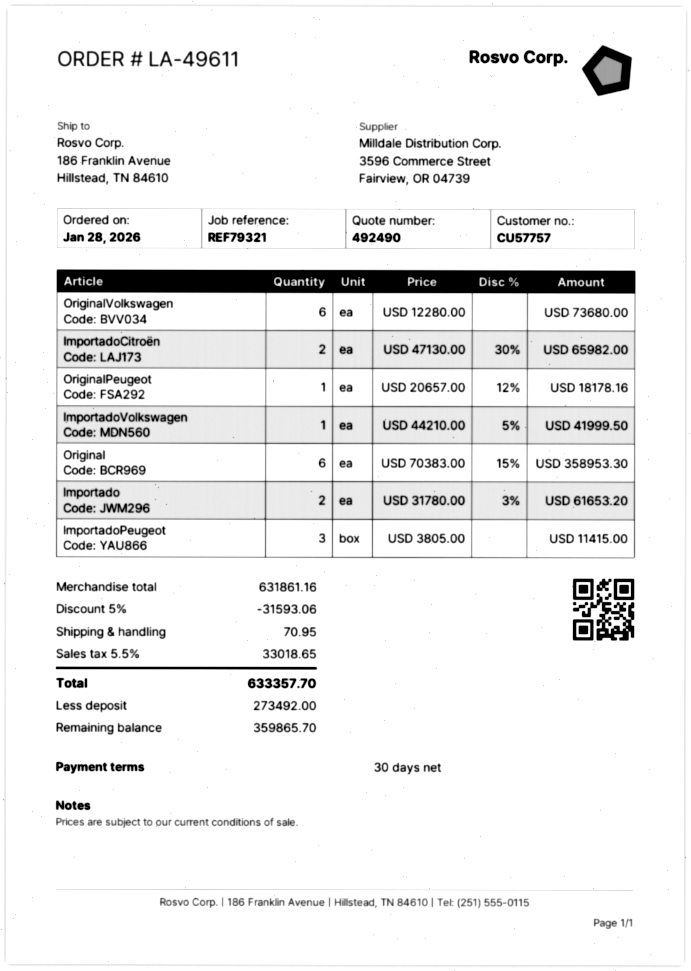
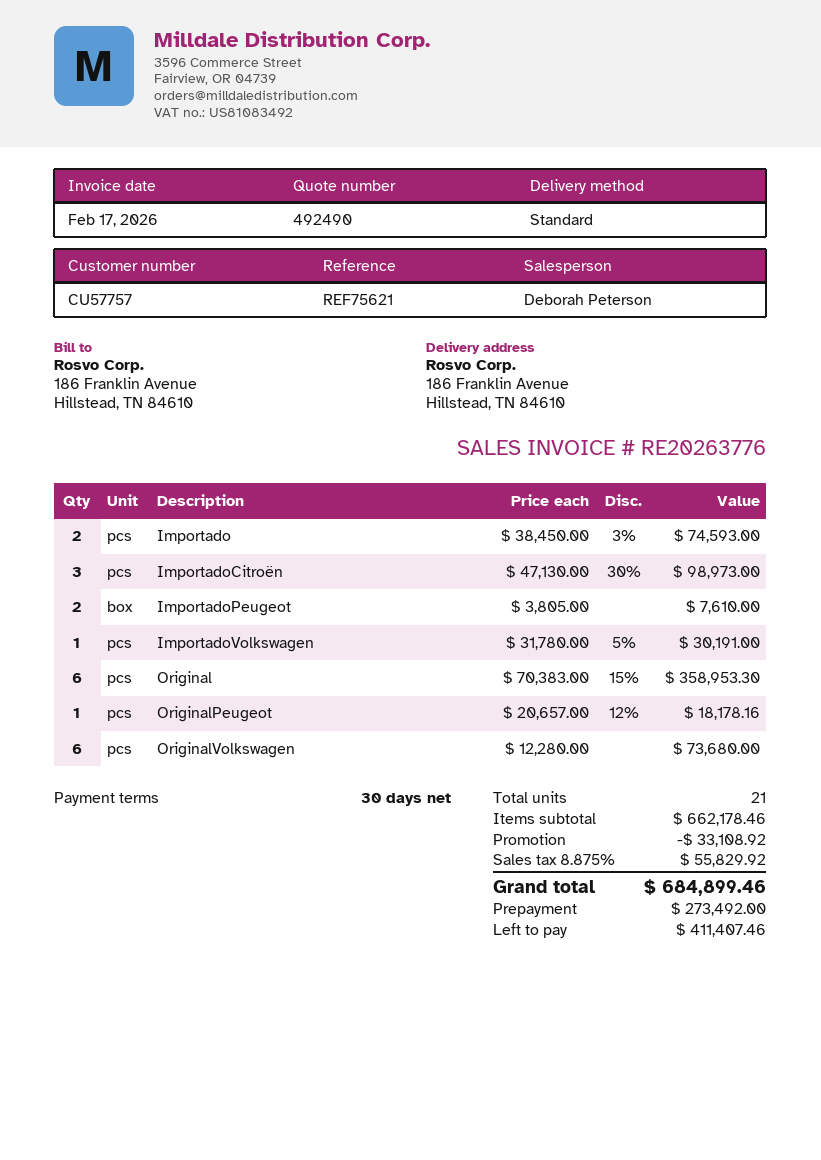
reference: REF79321 -> REF75621
ImportadoCitroën: 2 x 47130.00 - 30% = 65982.00 -> 3 x 47130.00 - 30% = 98973.00
ImportadoVolkswagen: 1 x 44210.00 - 5% = 41999.50 -> 1 x 31780.00 - 5% = 30191.00
Importado: 2 x 31780.00 - 3% = 61653.20 -> 2 x 38450.00 - 3% = 74593.00
ImportadoPeugeot: 3 x 3805.00 = 11415.00 -> 2 x 3805.00 = 7610.00
subtotal: 631861.16 -> 662178.46
discount: 31593.06 -> 33108.92
shipping: 70.95 -> none
tax: 5.5% = 33018.65 -> 8.875% = 55829.92
total: 633357.70 -> 684899.46
balance: 359865.70 -> 411407.46

